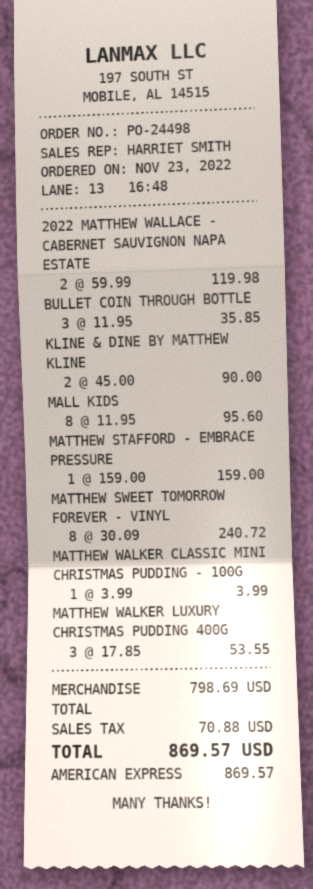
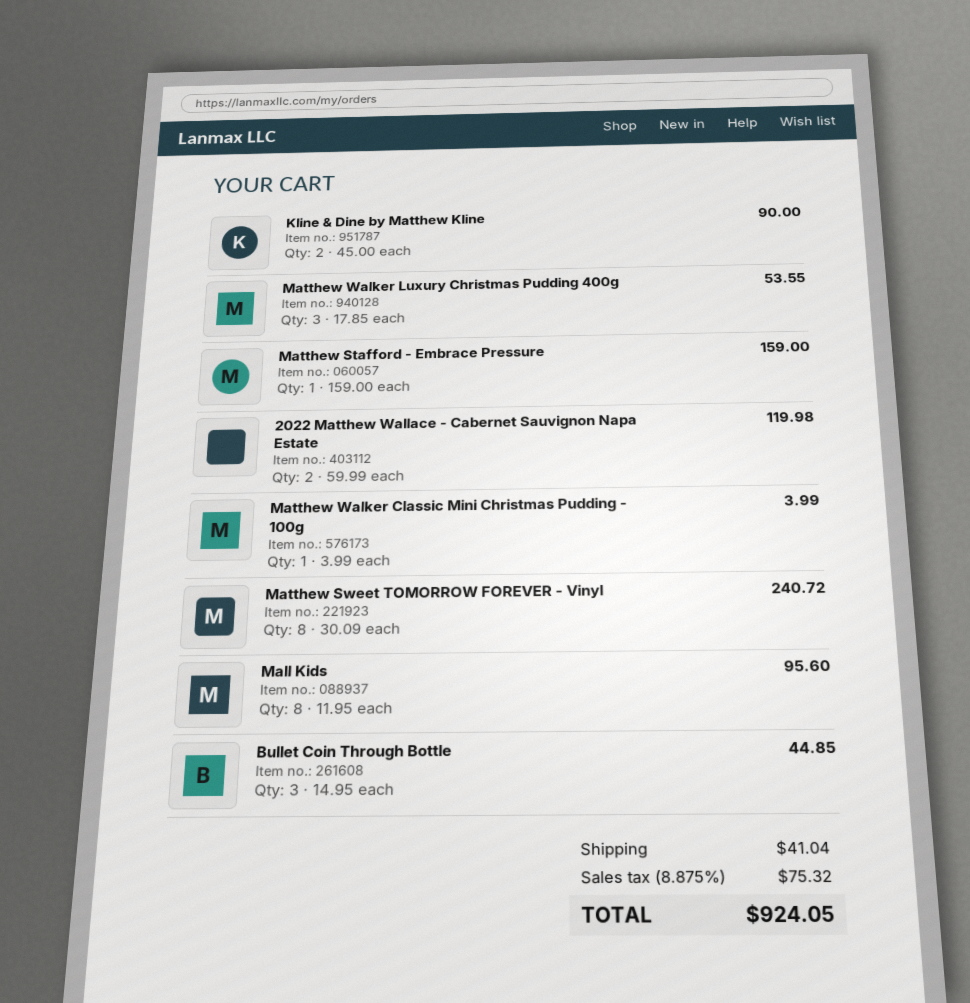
BULLET COIN THROUGH BOTTLE: 3 x 11.95 = 35.85 -> 3 x 14.95 = 44.85
shipping: none -> 41.04
tax: 70.88 -> 75.32
total: 869.57 -> 924.05

